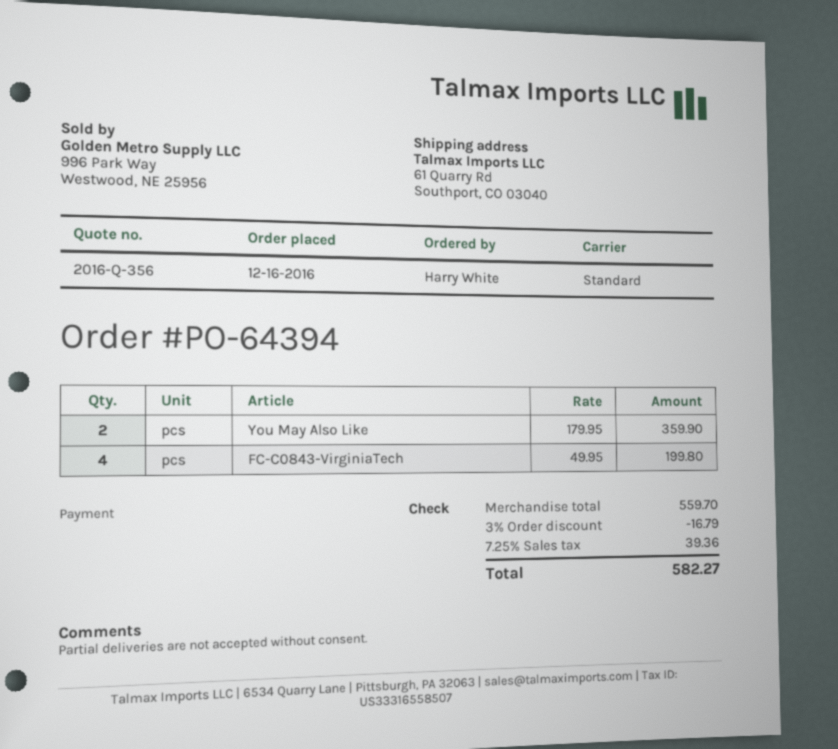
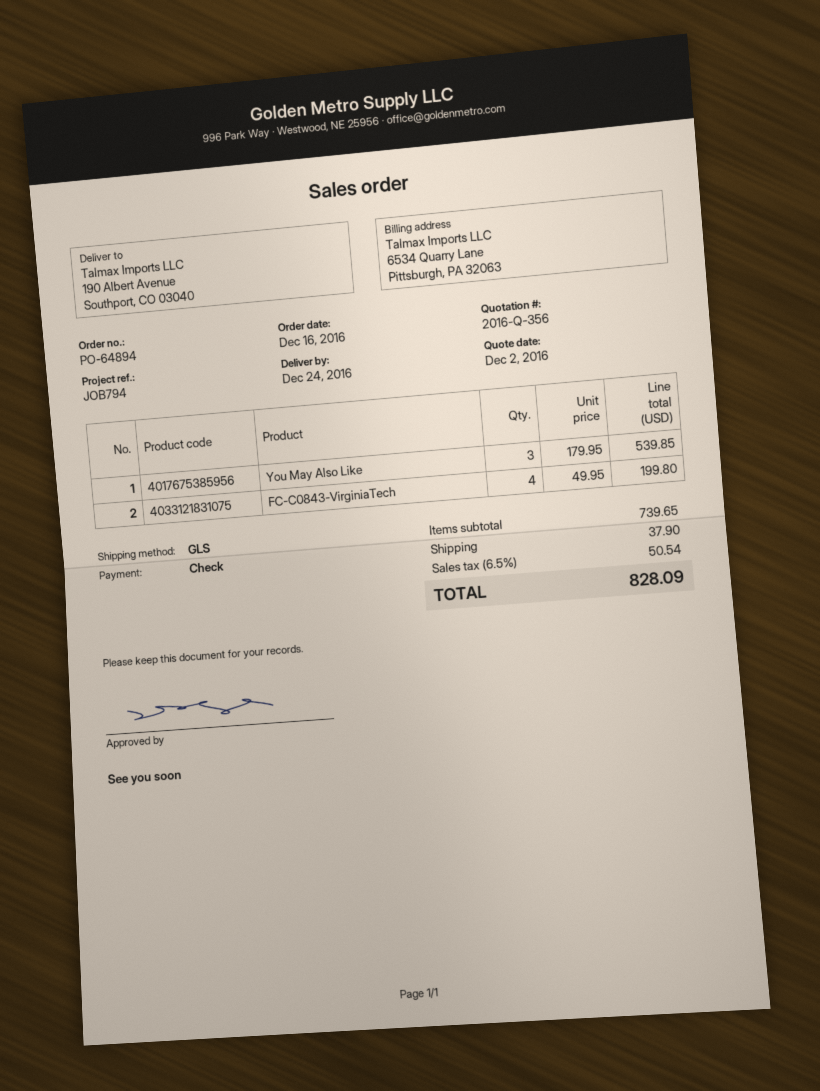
order number: PO-64394 -> PO-64894
shipping method: standard -> GLS
ship to: 61 Quarry Rd, Southport, CO 03040 -> 190 Albert Avenue, Southport, CO 03040
You May Also Like: 2 x 179.95 = 359.90 -> 3 x 179.95 = 539.85
subtotal: 559.70 -> 739.65
discount: 3% = 16.79 -> none
shipping: none -> 37.90
tax: 7.25% = 39.36 -> 6.5% = 50.54
total: 582.27 -> 828.09

